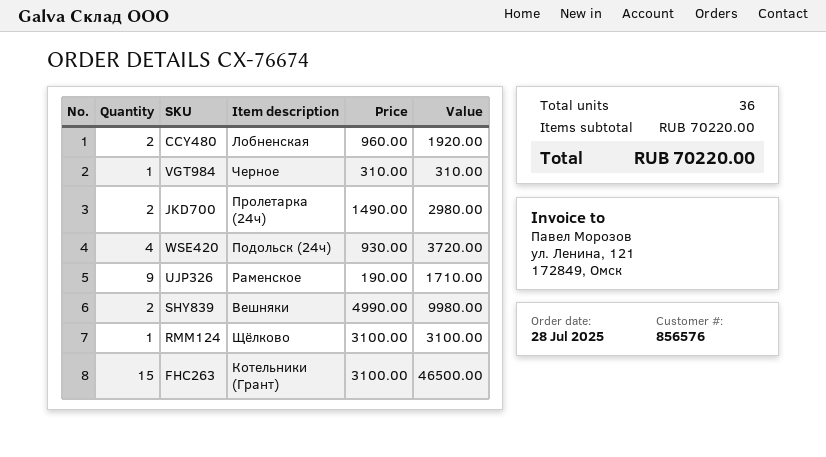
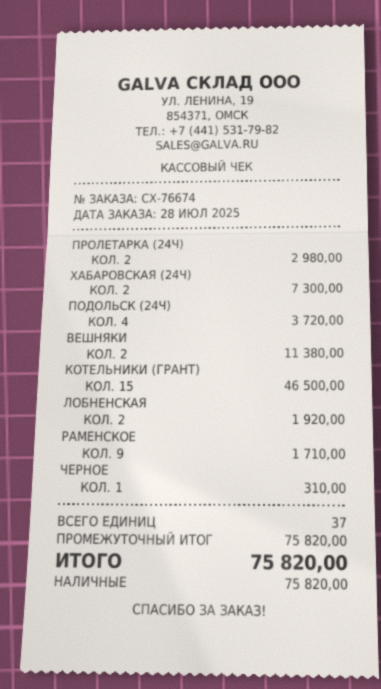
Вешняки: 2 for 9980.00 -> 2 for 11380.00
Щёлково: 1 for 3100.00 -> none
ХАБАРОВСКАЯ (24Ч): none -> 2 for 7300.00
total quantity: 36 -> 37
subtotal: 70220.00 -> 75820.00
total: 70220.00 -> 75820.00

